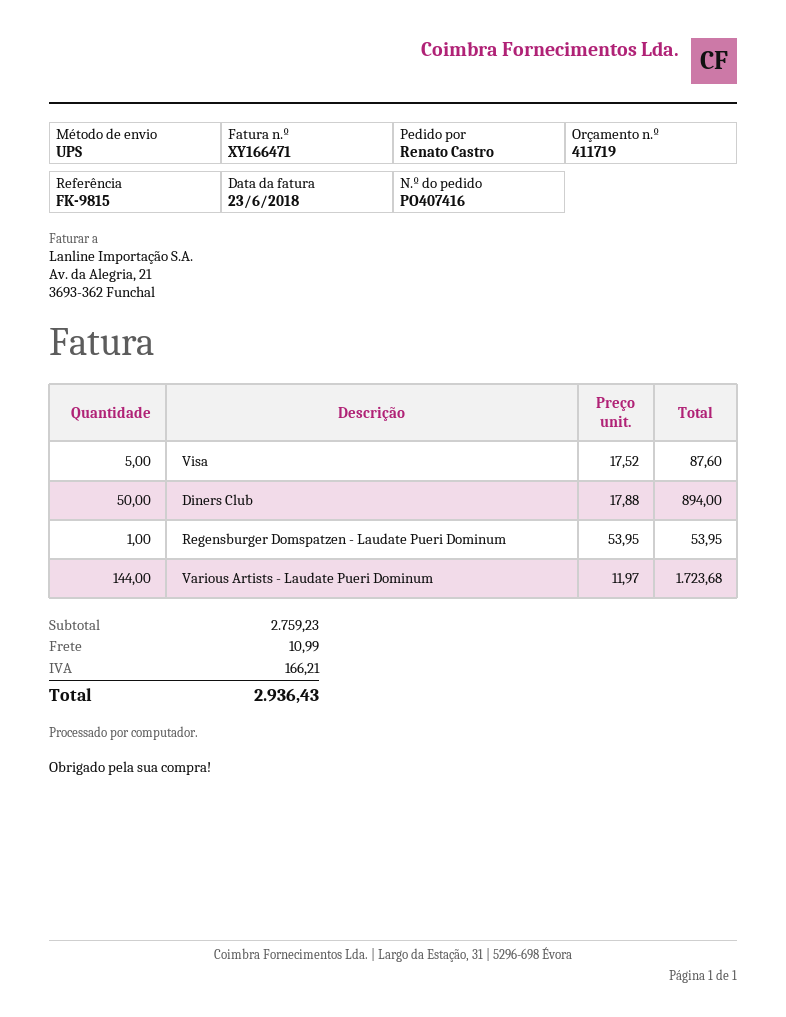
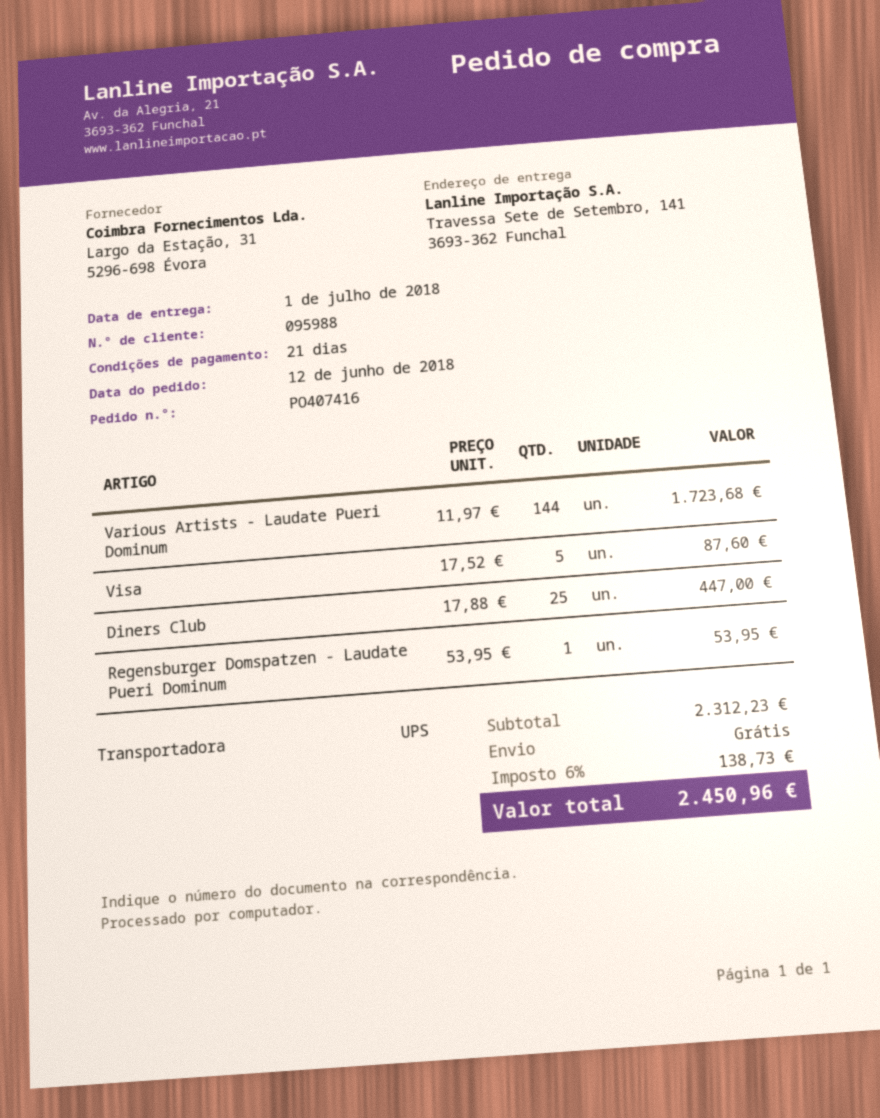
Diners Club: 50 x 17.88 = 894.00 -> 25 x 17.88 = 447.00
subtotal: 2759.23 -> 2312.23
shipping: 10.99 -> 0.00
tax: 166.21 -> 138.73
total: 2936.43 -> 2450.96

